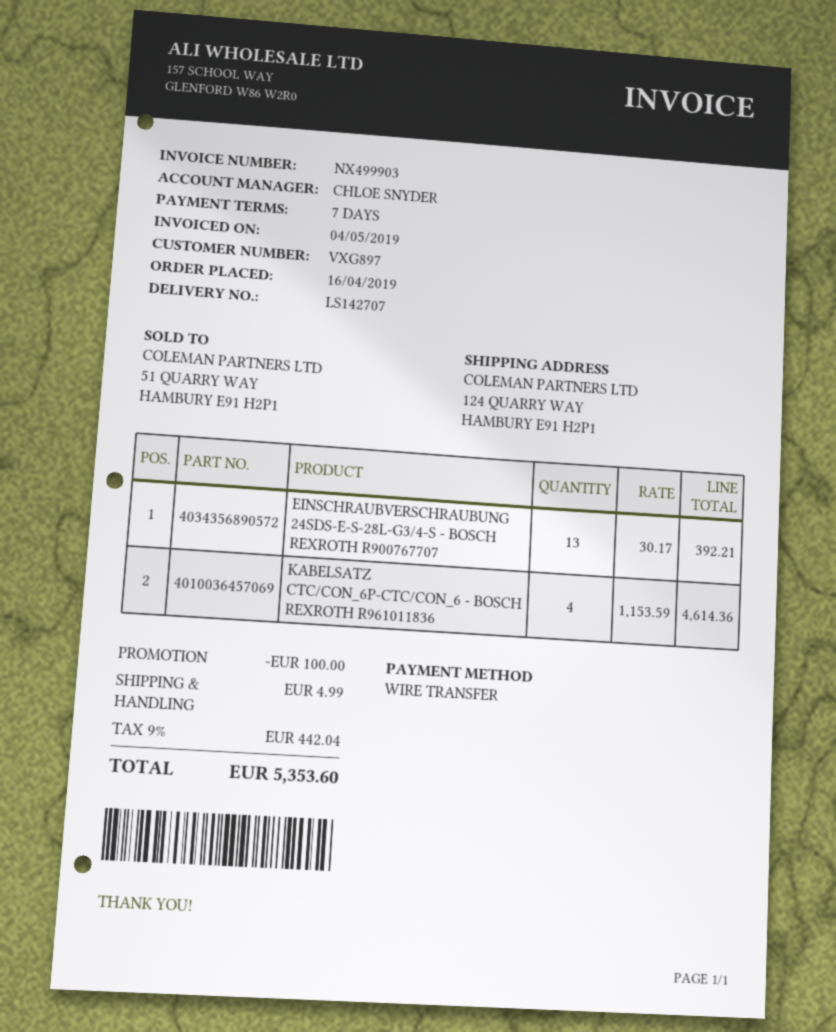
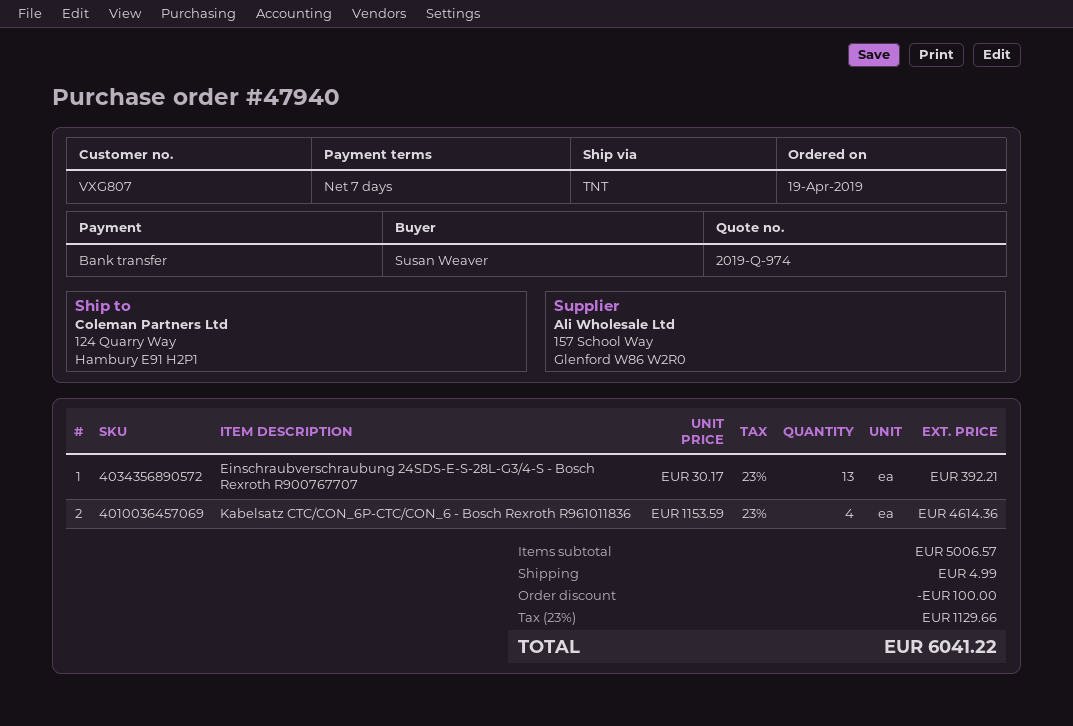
order date: 2019-04-16 -> 2019-04-19
customer number: VXG897 -> VXG807
tax: 9% = 442.04 -> 23% = 1129.66
total: 5353.60 -> 6041.22

